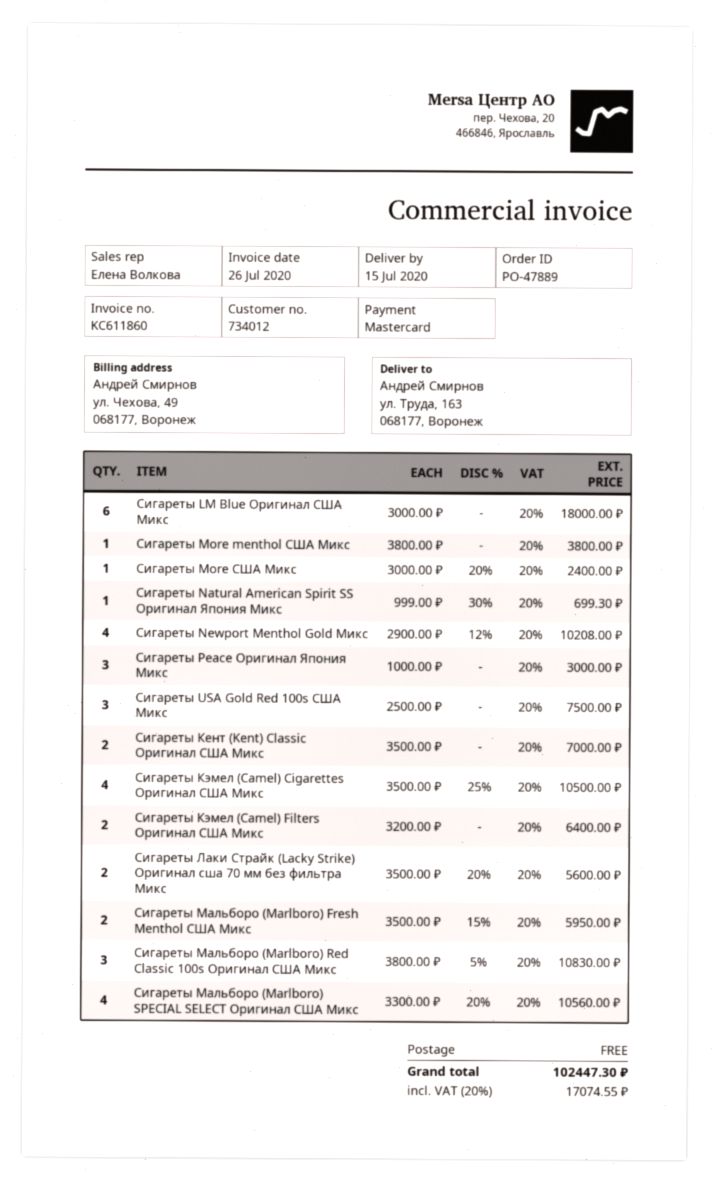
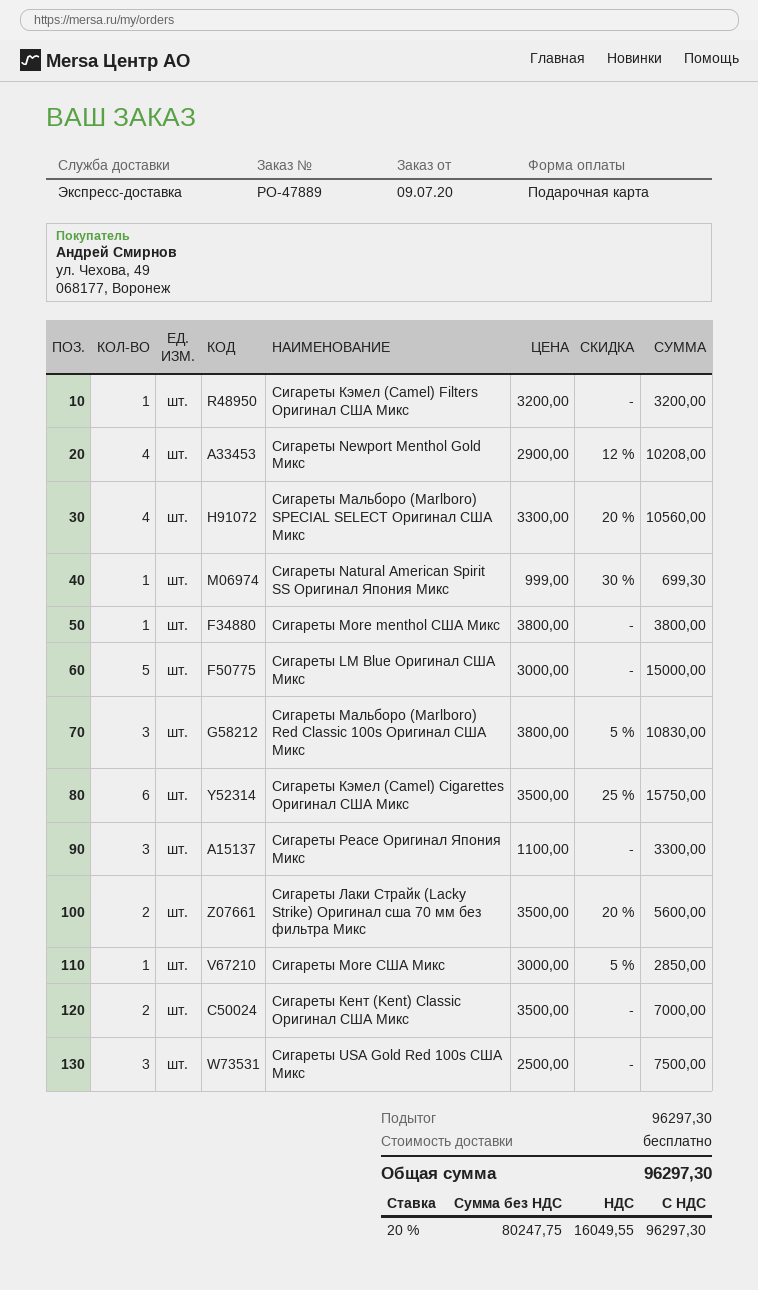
payment method: Mastercard -> gift card
Сигареты LM Blue Оригинал США Микс: 6 x 3000.00 = 18000.00 -> 5 x 3000.00 = 15000.00
Сигареты More США Микс: 1 x 3000.00 - 20% = 2400.00 -> 1 x 3000.00 - 5% = 2850.00
Сигареты Peace Оригинал Япония Микс: 3 x 1000.00 = 3000.00 -> 3 x 1100.00 = 3300.00
Сигареты Кэмел (Camel) Cigarettes Оригинал США Микс: 4 x 3500.00 - 25% = 10500.00 -> 6 x 3500.00 - 25% = 15750.00
Сигареты Кэмел (Camel) Filters Оригинал США Микс: 2 x 3200.00 = 6400.00 -> 1 x 3200.00 = 3200.00
Сигареты Мальборо (Marlboro) Fresh Menthol США Микс: 2 x 3500.00 - 15% = 5950.00 -> none
tax: 20% = 17074.55 -> 20% = 16049.55
total: 102447.30 -> 96297.30

